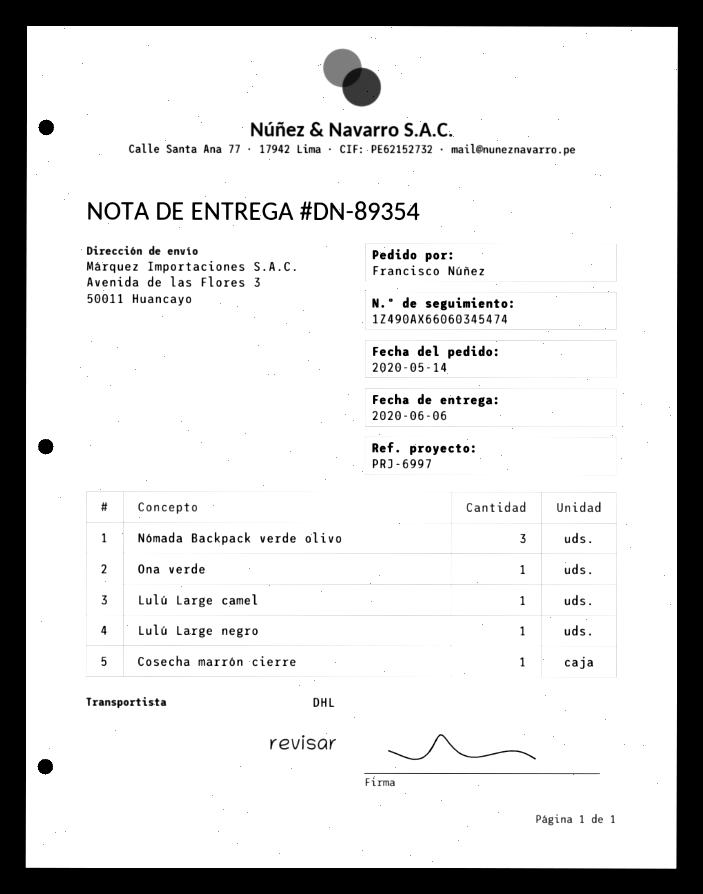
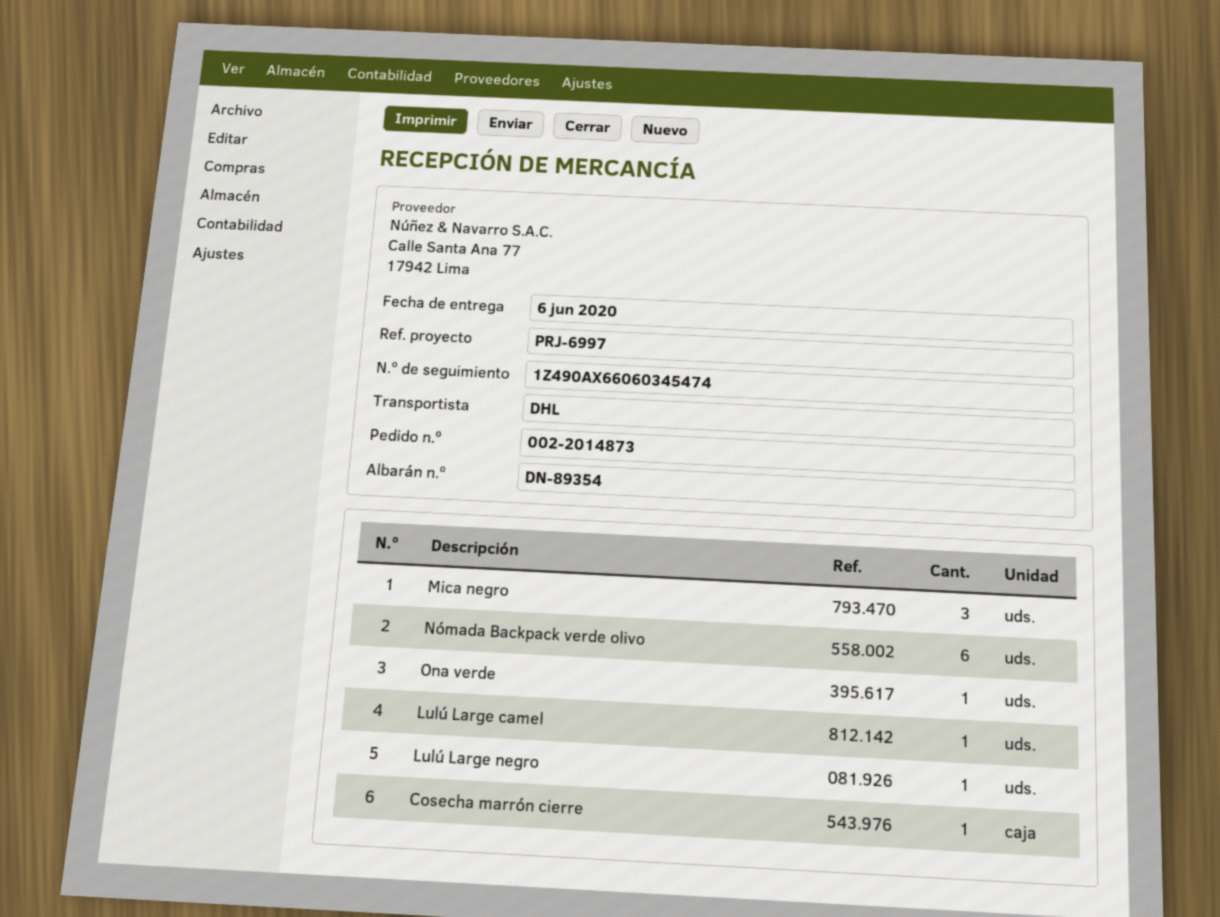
Nómada Backpack verde olivo: 3 -> 6
Mica negro: none -> 3

